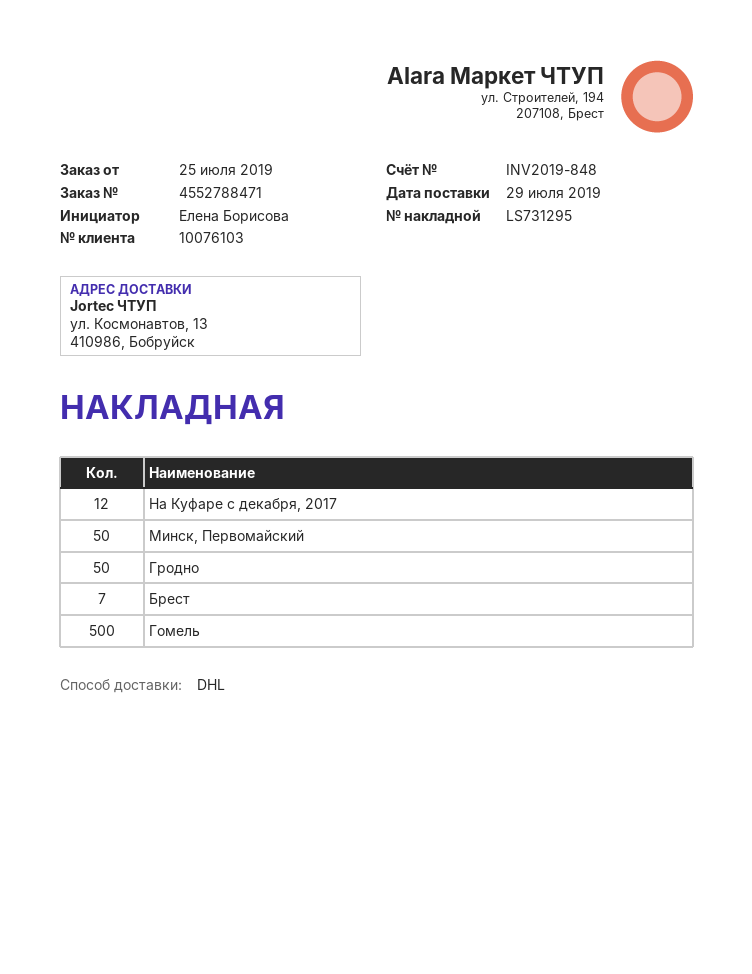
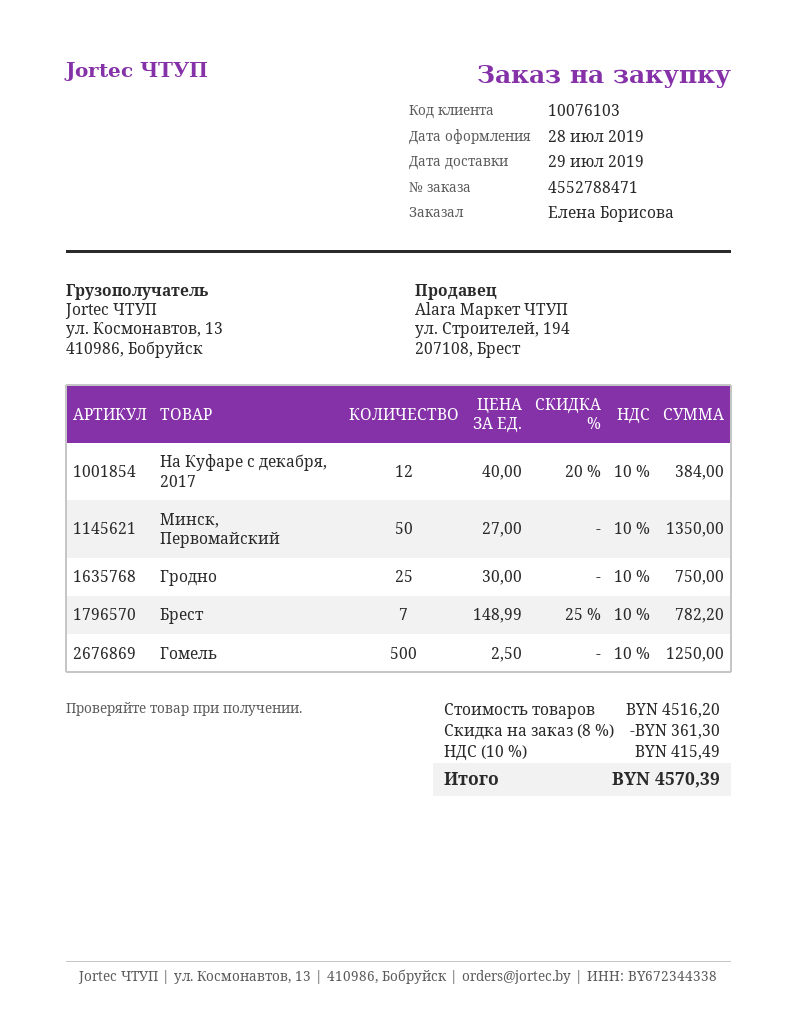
order date: 2019-07-25 -> 2019-07-28
Гродно: 50 -> 25

